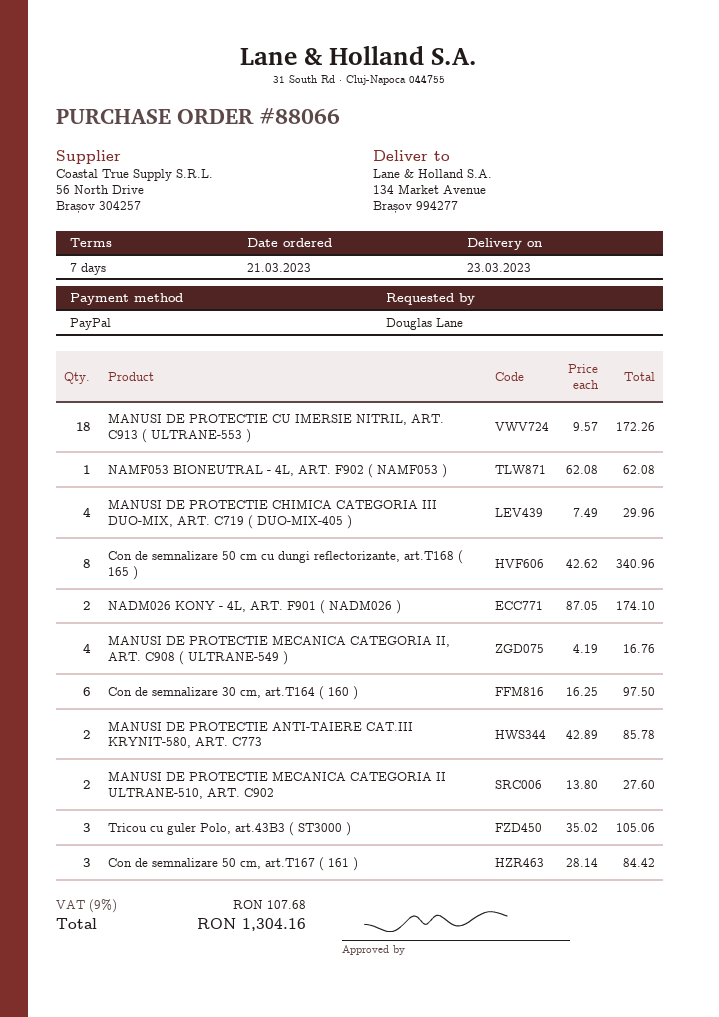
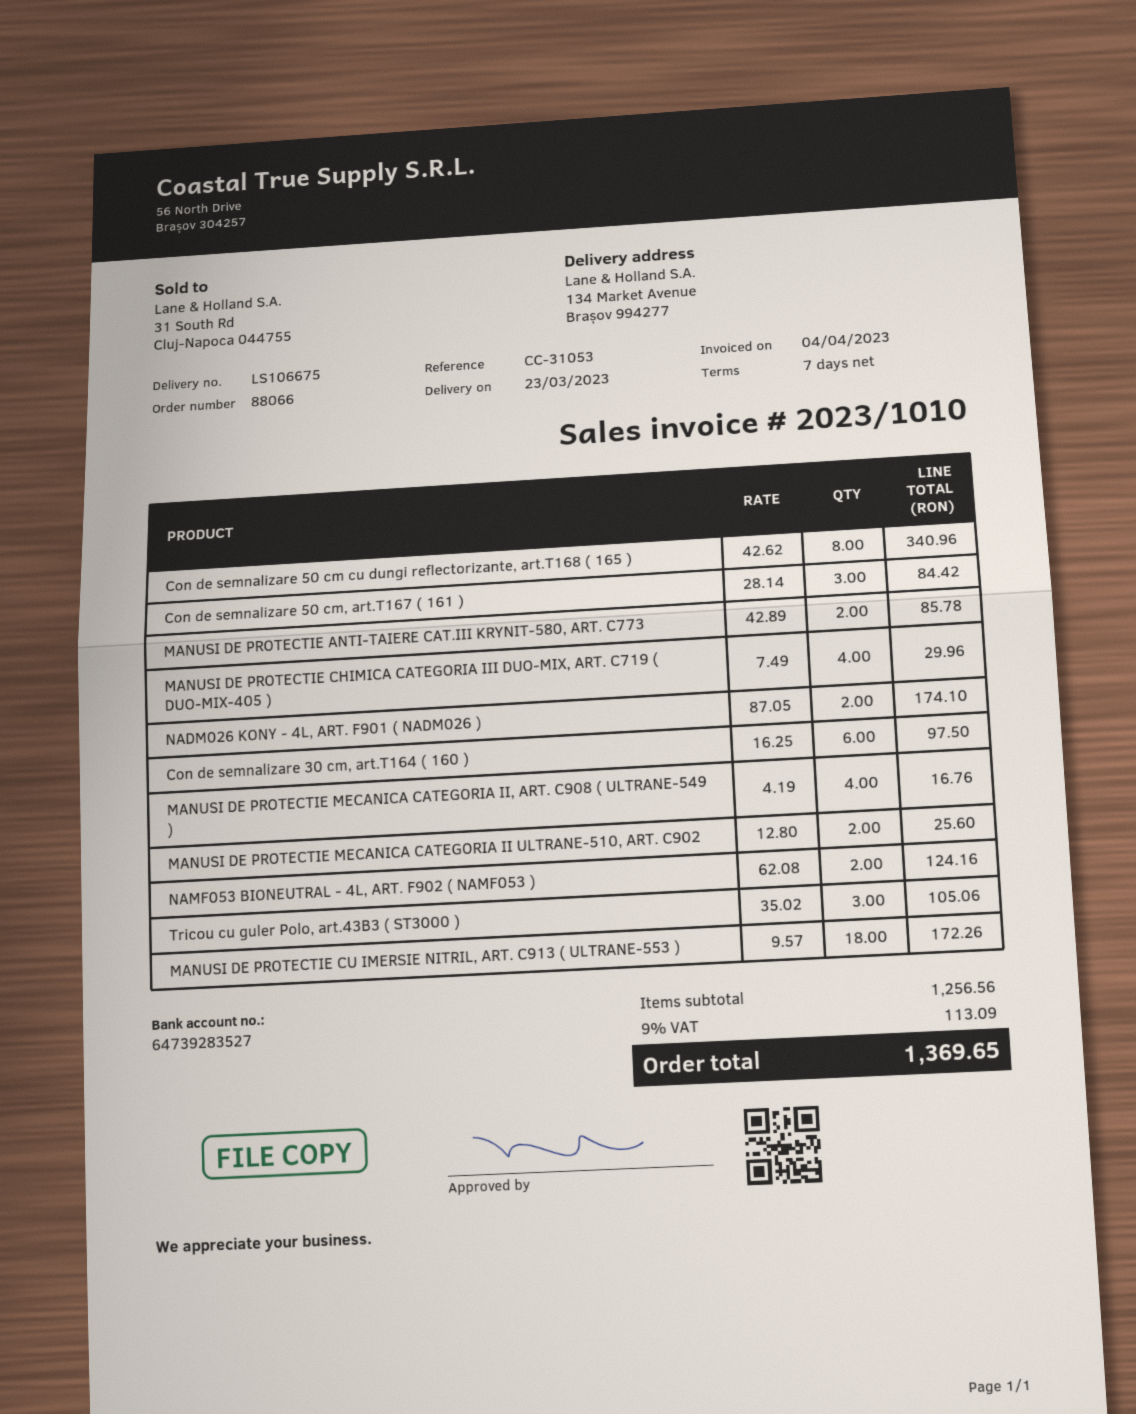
NAMF053 BIONEUTRAL - 4L, ART. F902 ( NAMF053 ): 1 x 62.08 = 62.08 -> 2 x 62.08 = 124.16
MANUSI DE PROTECTIE MECANICA CATEGORIA II ULTRANE-510, ART. C902: 2 x 13.80 = 27.60 -> 2 x 12.80 = 25.60
tax: 9% = 107.68 -> 9% = 113.09
total: 1304.16 -> 1369.65

